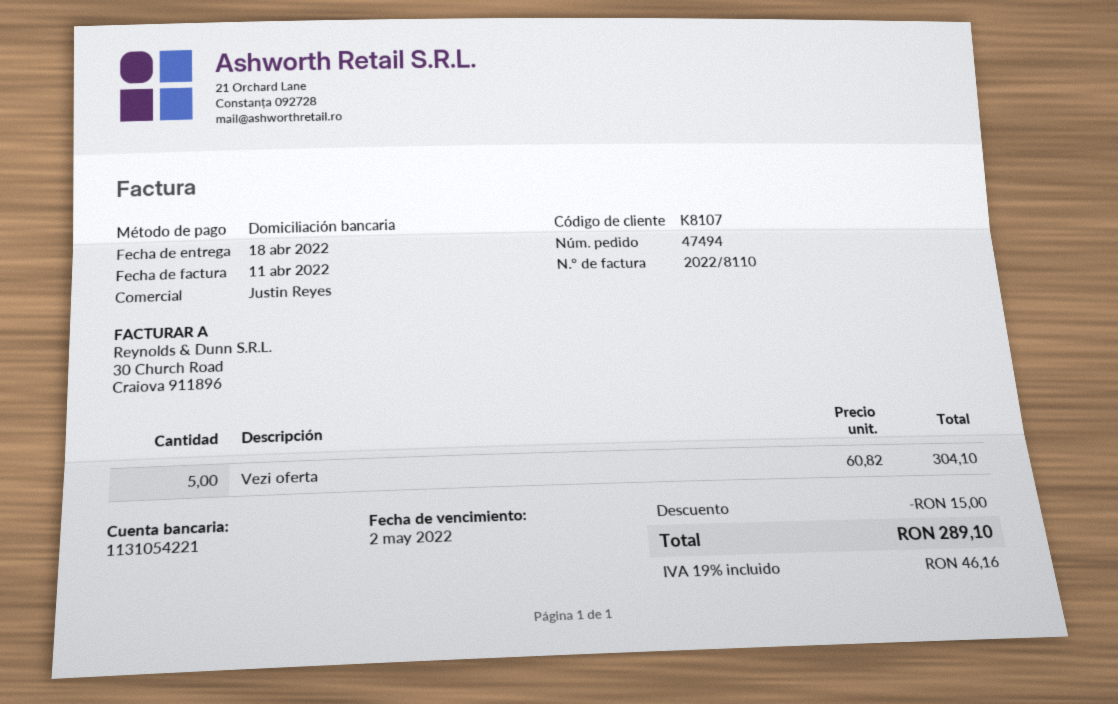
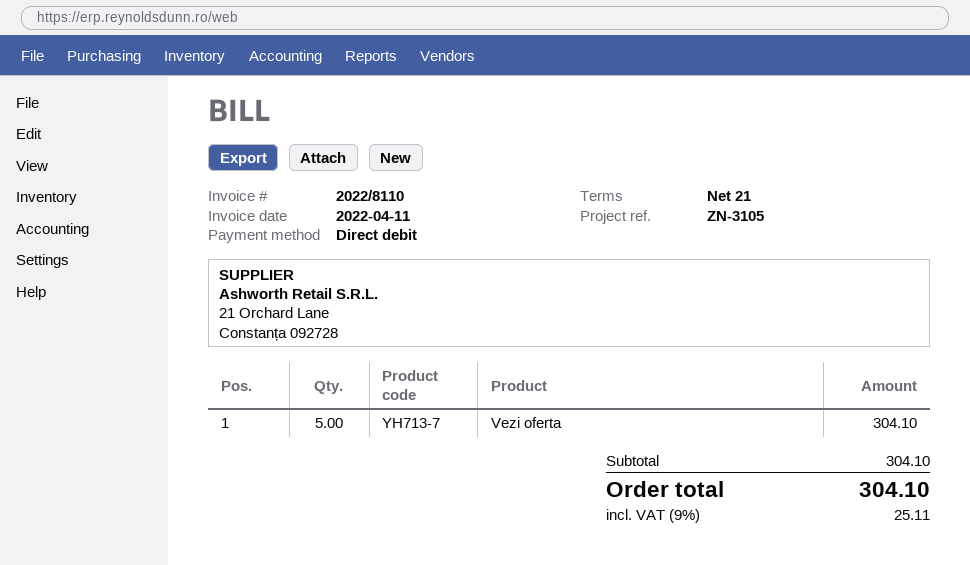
discount: 15.00 -> none
tax: 19% = 46.16 -> 9% = 25.11
total: 289.10 -> 304.10

